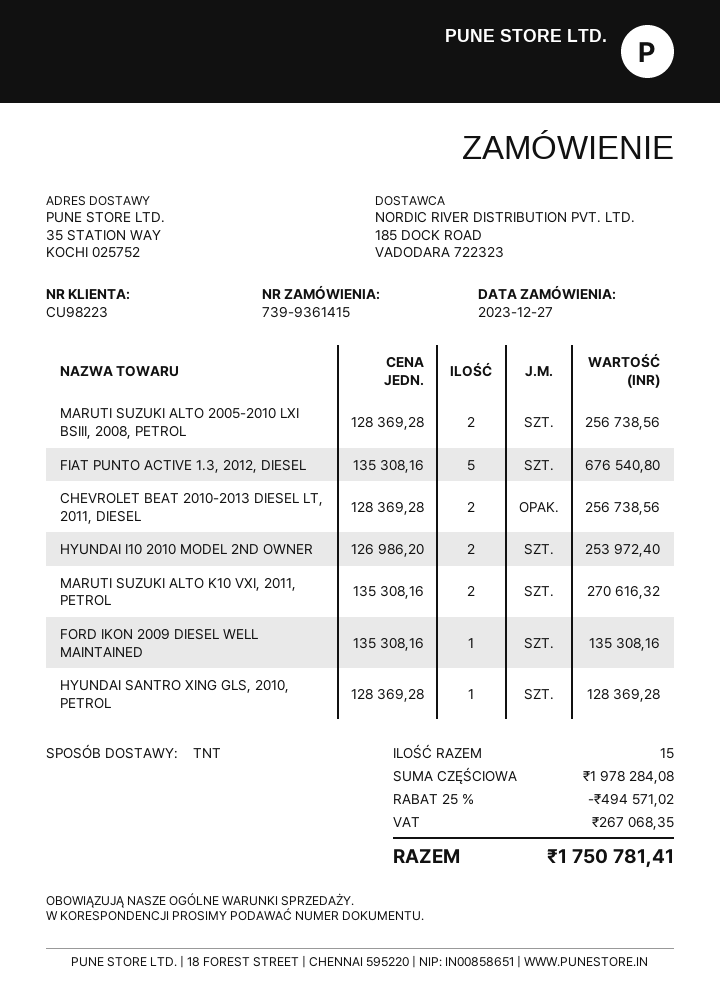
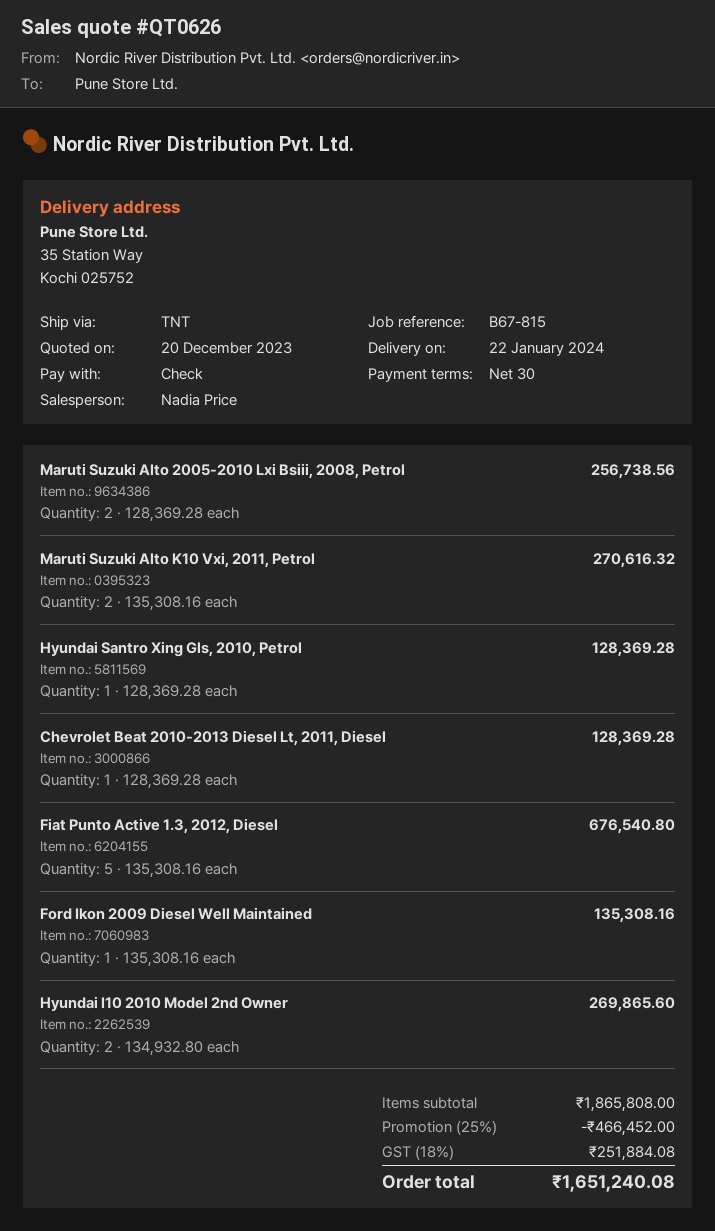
CHEVROLET BEAT 2010-2013 DIESEL LT, 2011, DIESEL: 2 x 128369.28 = 256738.56 -> 1 x 128369.28 = 128369.28
HYUNDAI I10 2010 MODEL 2ND OWNER: 2 x 126986.20 = 253972.40 -> 2 x 134932.80 = 269865.60
subtotal: 1978284.08 -> 1865808.00
discount: 25% = 494571.02 -> 25% = 466452.00
tax: 267068.35 -> 251884.08
total: 1750781.41 -> 1651240.08

